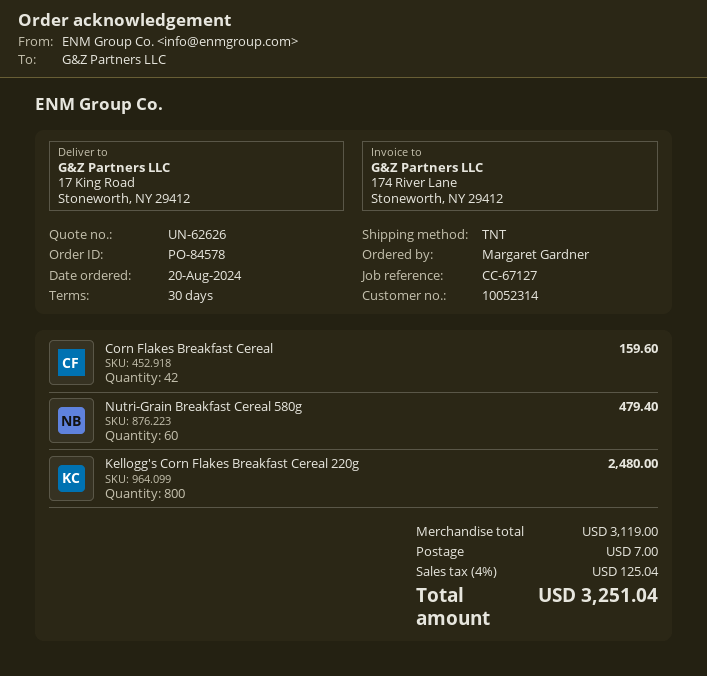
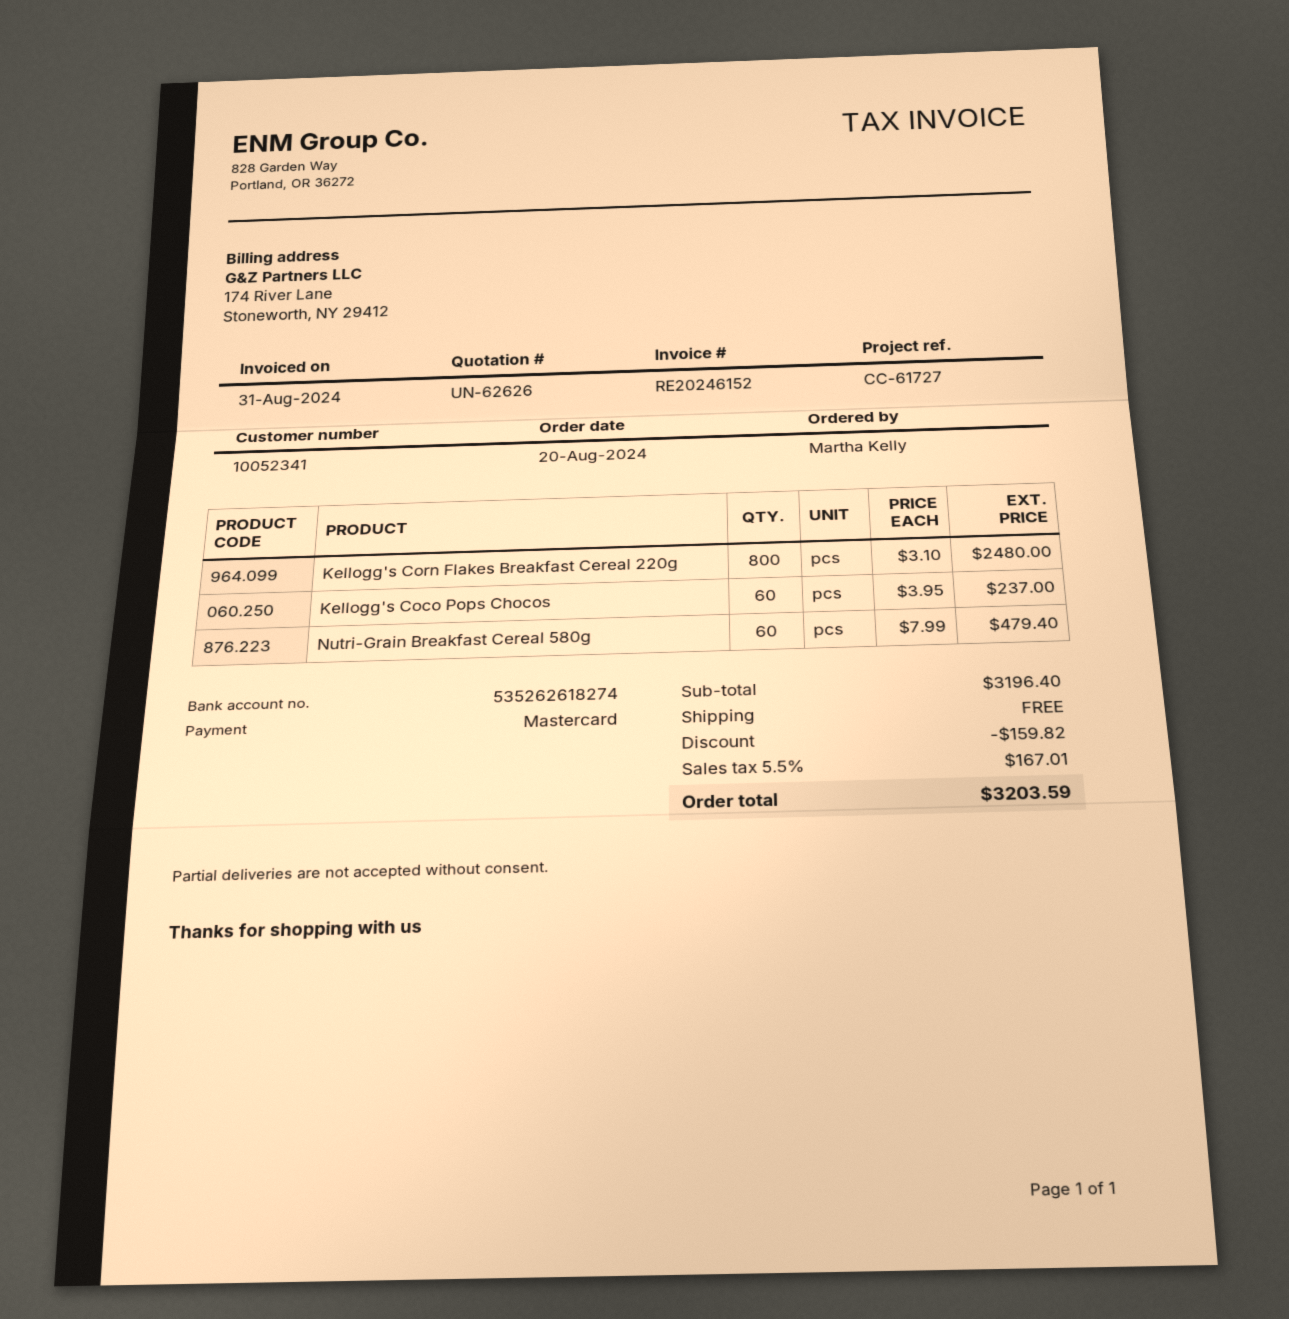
customer number: 10052314 -> 10052341
reference: CC-67127 -> CC-61727
ordered by: Margaret Gardner -> Martha Kelly
Corn Flakes Breakfast Cereal: 42 for 159.60 -> none
Kellogg's Coco Pops Chocos: none -> 60 for 237.00
subtotal: 3119.00 -> 3196.40
discount: none -> 159.82
shipping: 7.00 -> 0.00
tax: 4% = 125.04 -> 5.5% = 167.01
total: 3251.04 -> 3203.59

